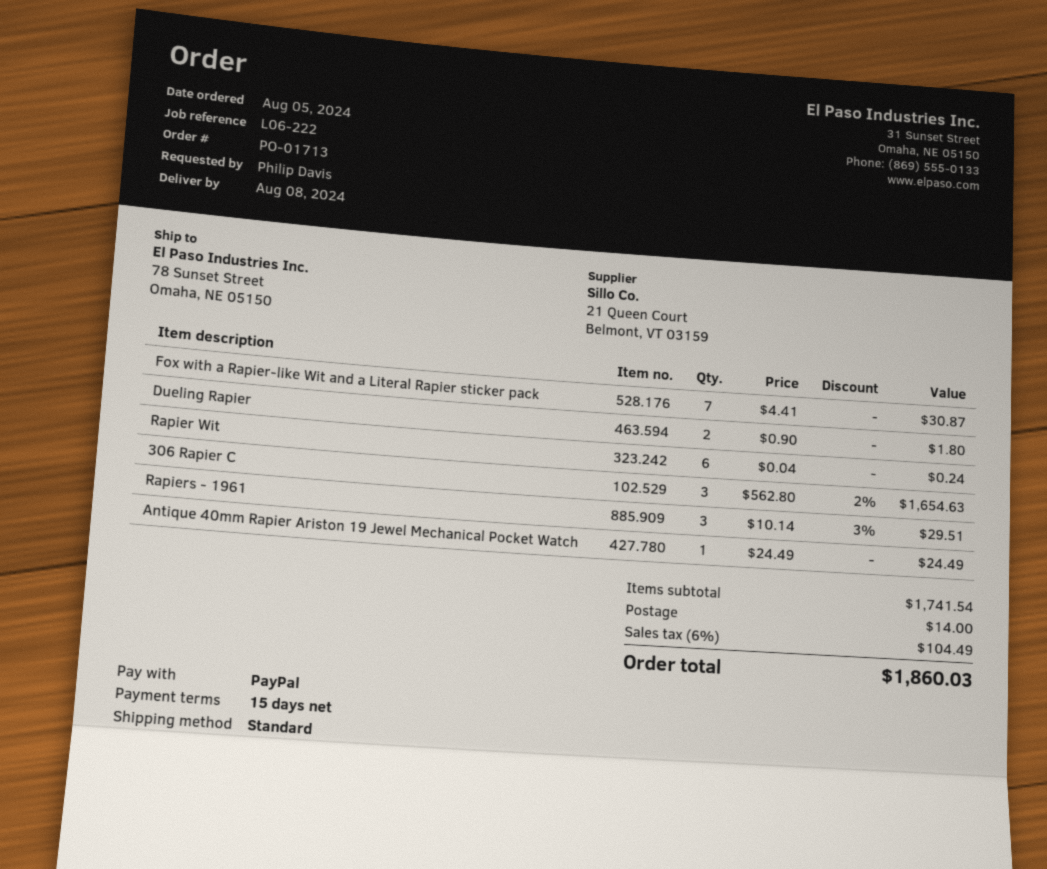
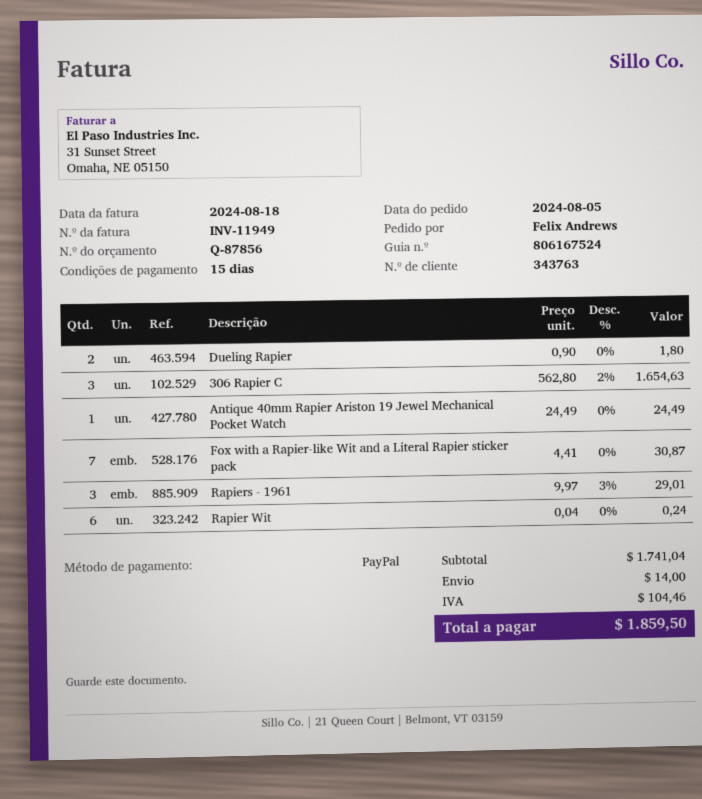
ordered by: Philip Davis -> Felix Andrews
Rapiers - 1961: 3 x 10.14 - 3% = 29.51 -> 3 x 9.97 - 3% = 29.01
subtotal: 1741.54 -> 1741.04
tax: 104.49 -> 104.46
total: 1860.03 -> 1859.50

